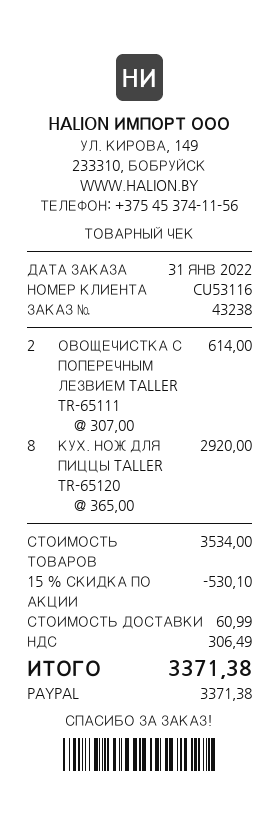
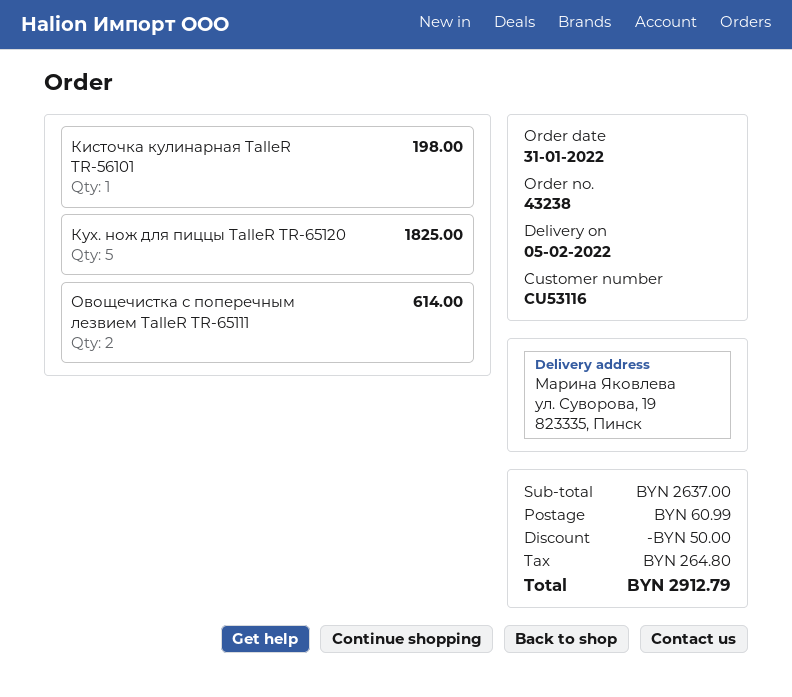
КУХ. НОЖ ДЛЯ ПИЦЦЫ TALLER TR-65120: 8 for 2920.00 -> 5 for 1825.00
Кисточка кулинарная TalleR TR-56101: none -> 1 for 198.00
subtotal: 3534.00 -> 2637.00
discount: 530.10 -> 50.00
tax: 306.49 -> 264.80
total: 3371.38 -> 2912.79

